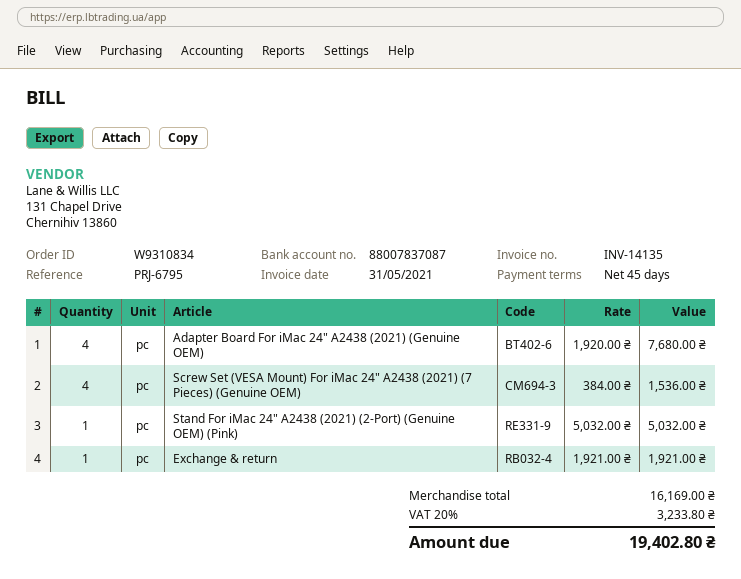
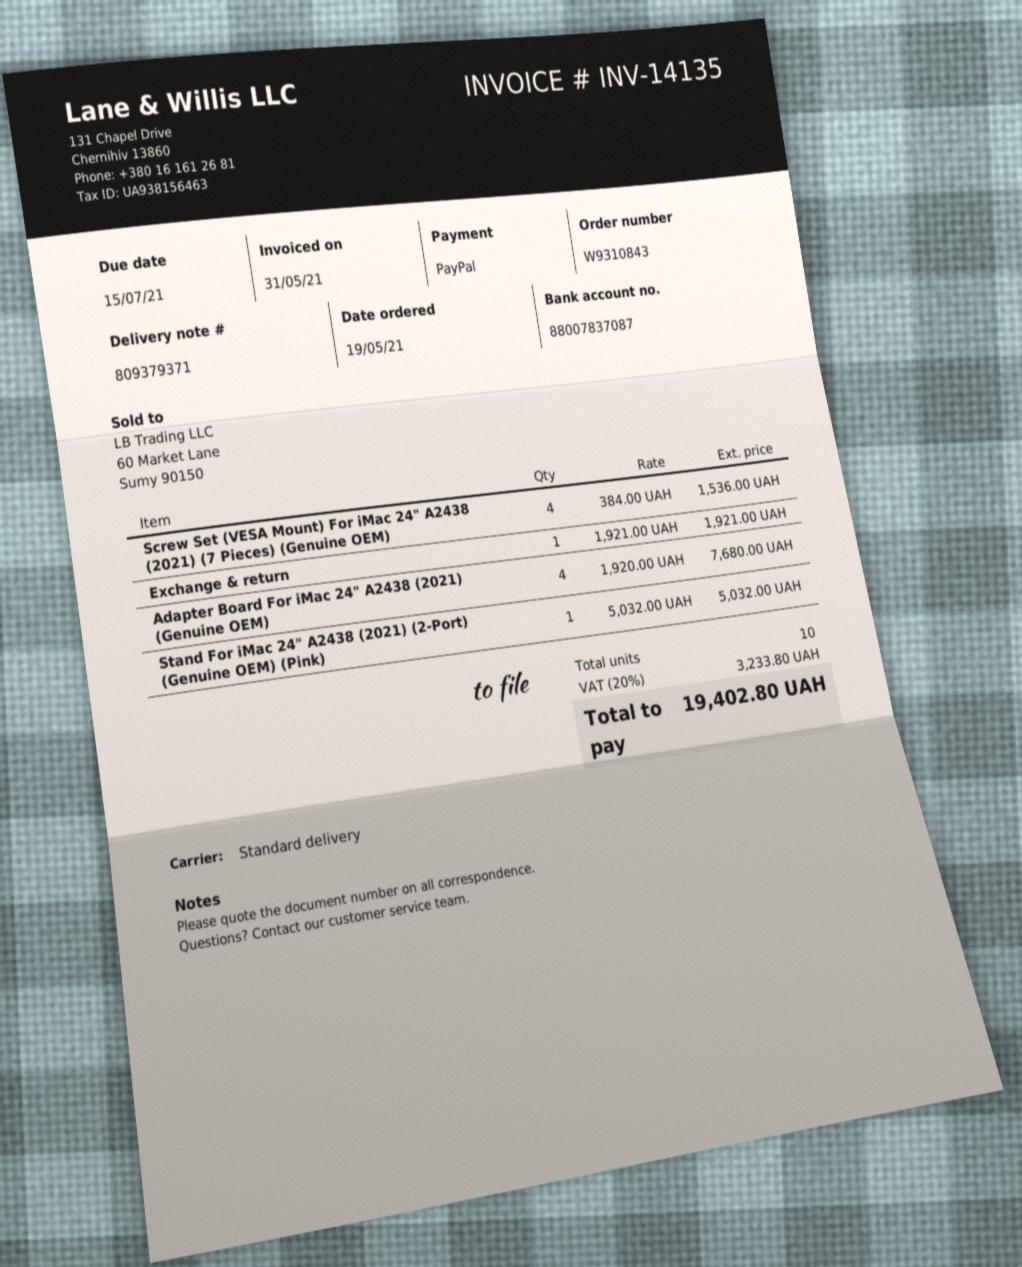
order number: W9310834 -> W9310843

